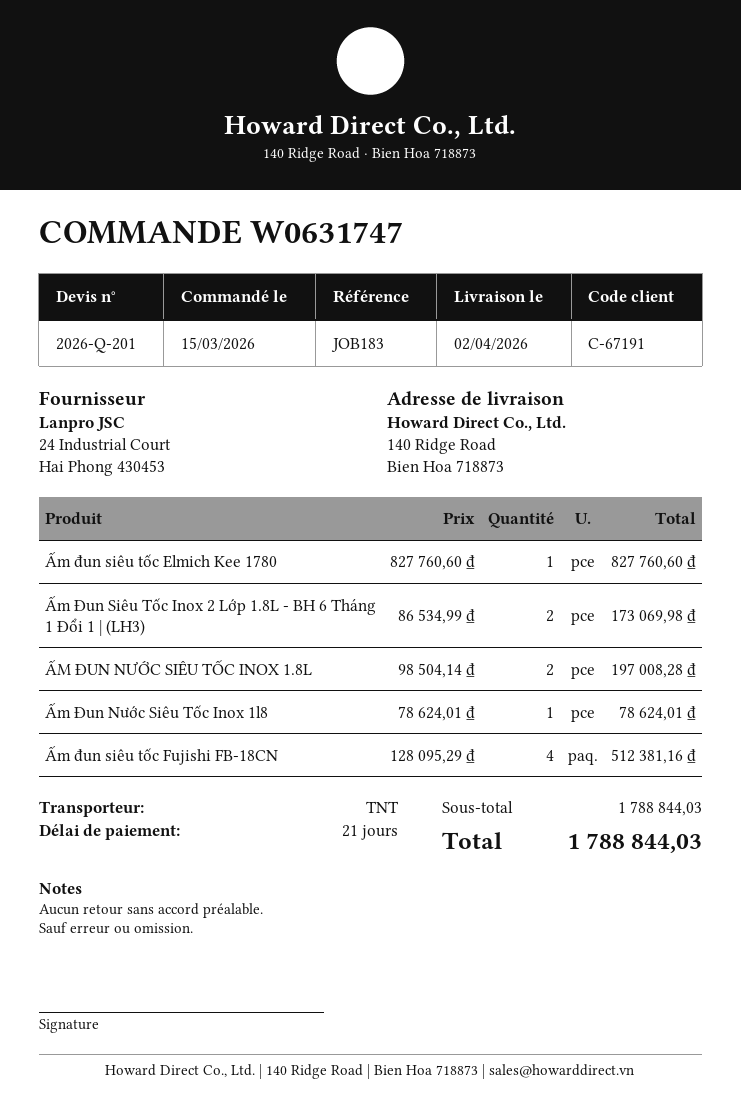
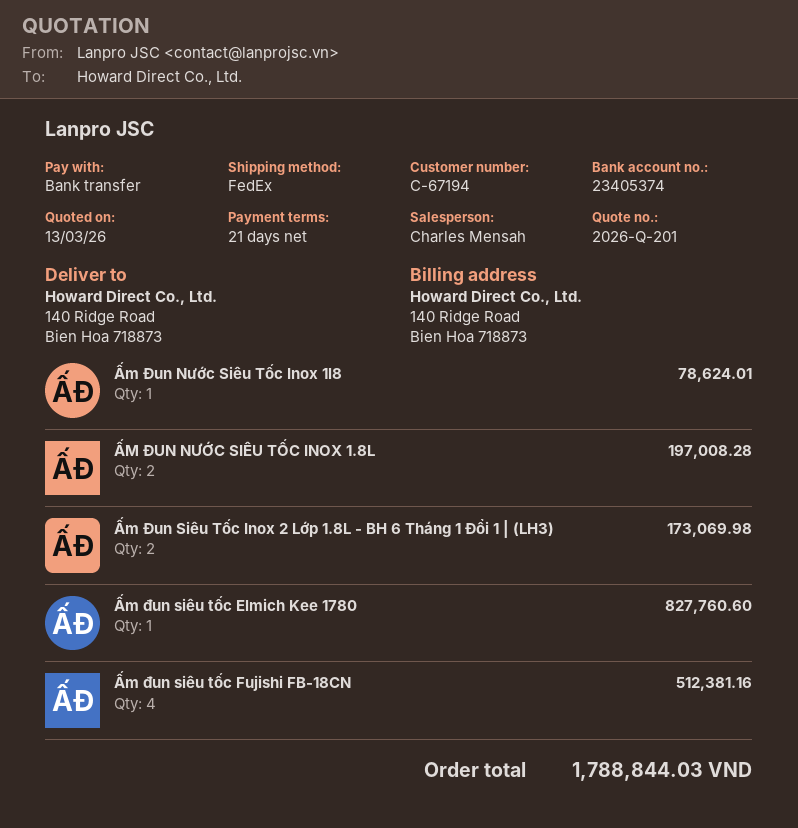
customer number: C-67191 -> C-67194
shipping method: TNT -> FedEx

